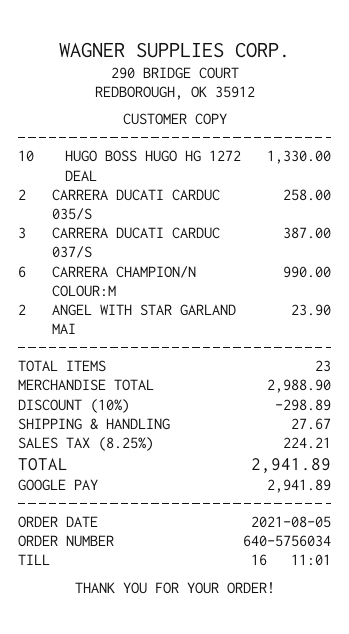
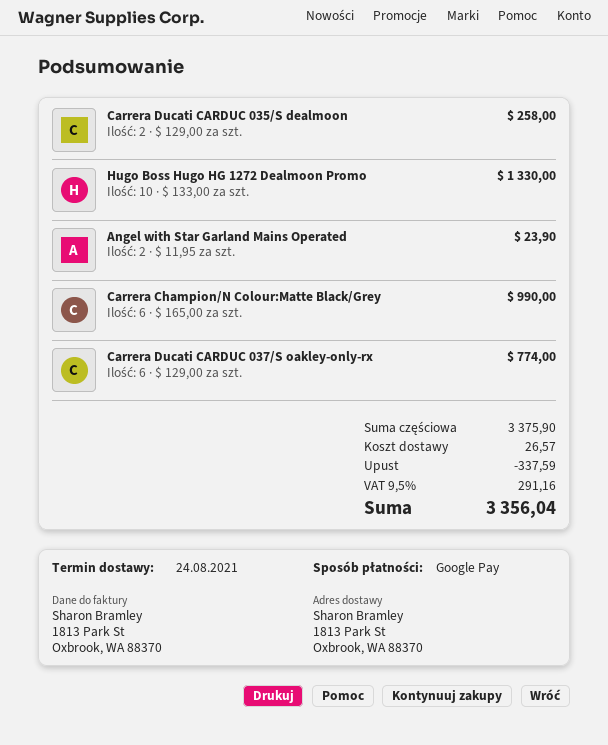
CARRERA DUCATI CARDUC 037/S: 3 for 387.00 -> 6 for 774.00
subtotal: 2988.90 -> 3375.90
discount: 298.89 -> 337.59
shipping: 27.67 -> 26.57
tax: 8.25% = 224.21 -> 9.5% = 291.16
total: 2941.89 -> 3356.04

